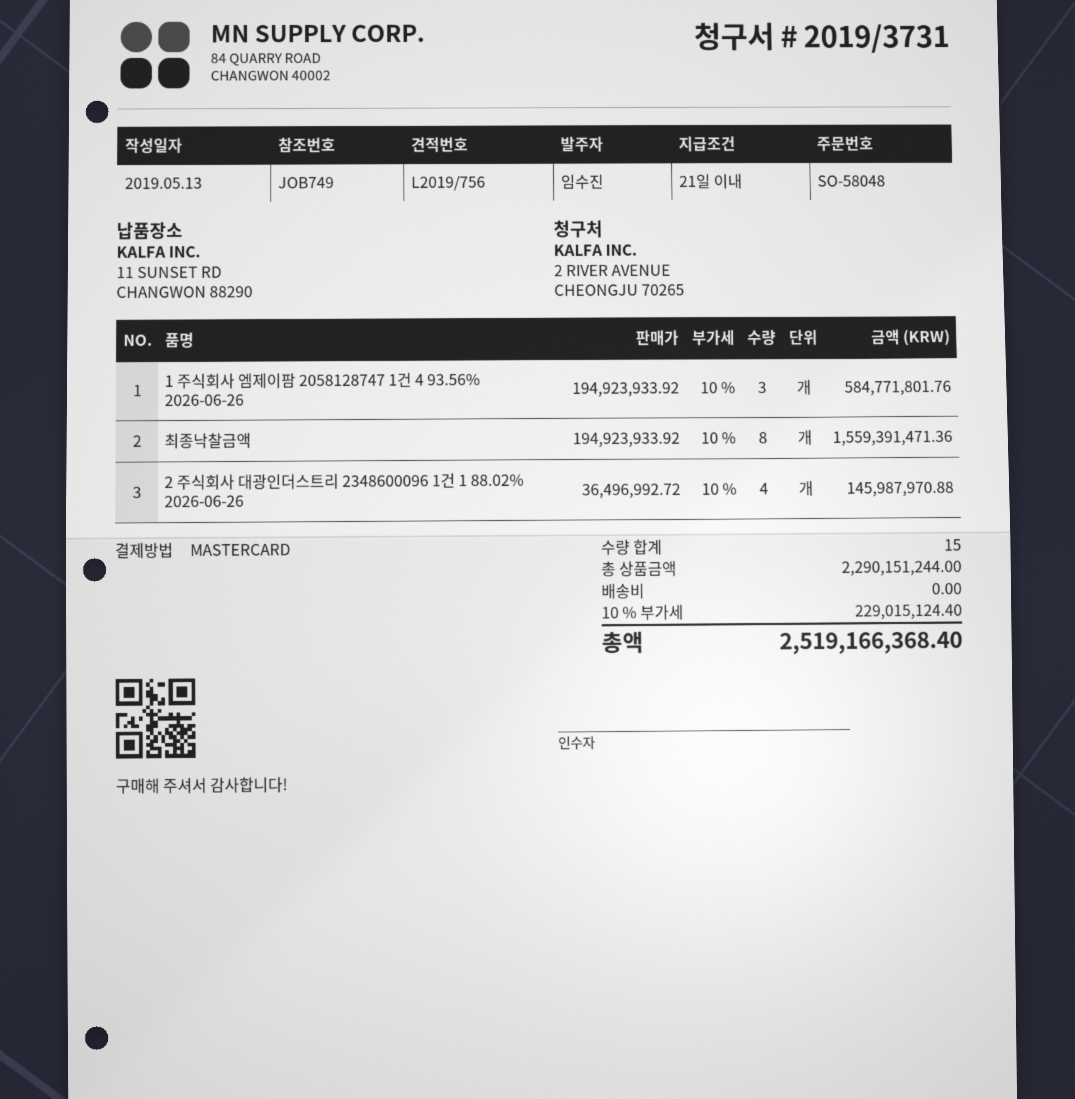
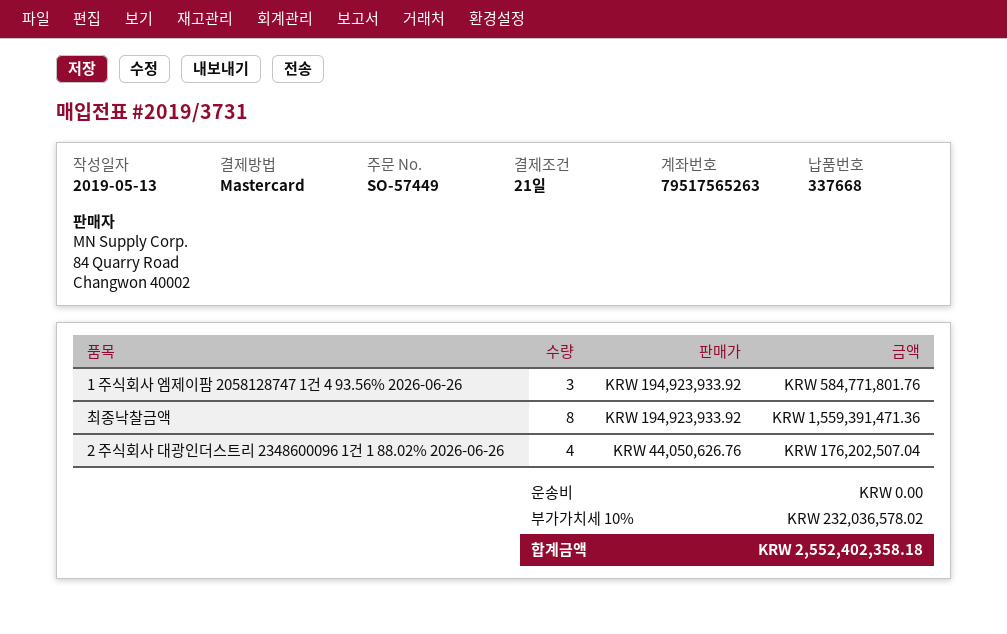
order number: SO-58048 -> SO-57449
2 주식회사 대광인더스트리 2348600096 1건 1 88.02% 2026-06-26: 4 x 36496992.72 = 145987970.88 -> 4 x 44050626.76 = 176202507.04
tax: 10% = 229015124.40 -> 10% = 232036578.02
total: 2519166368.40 -> 2552402358.18

